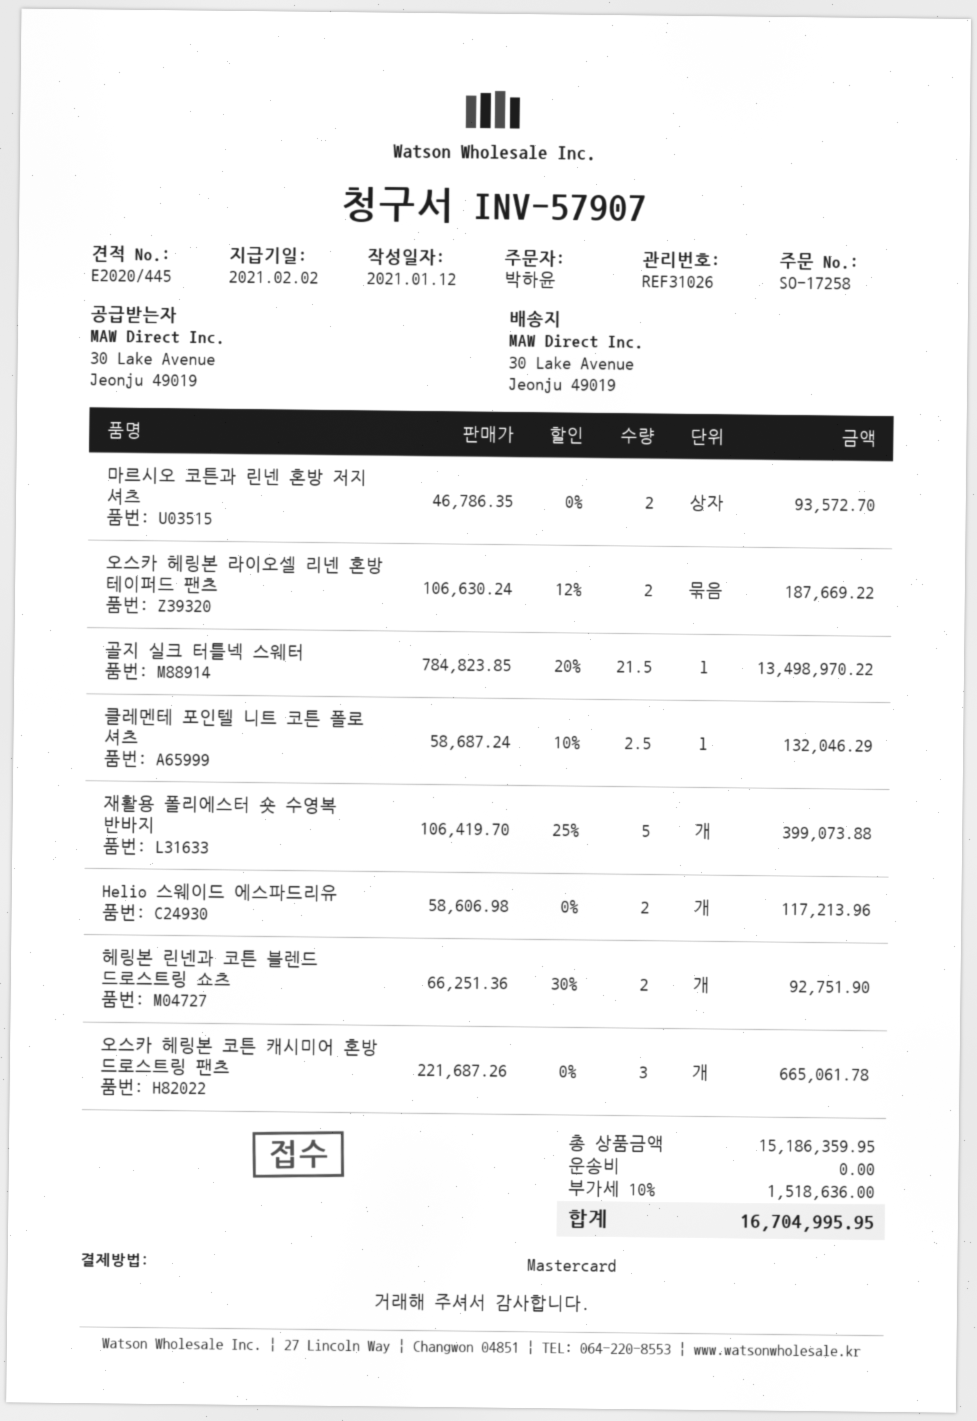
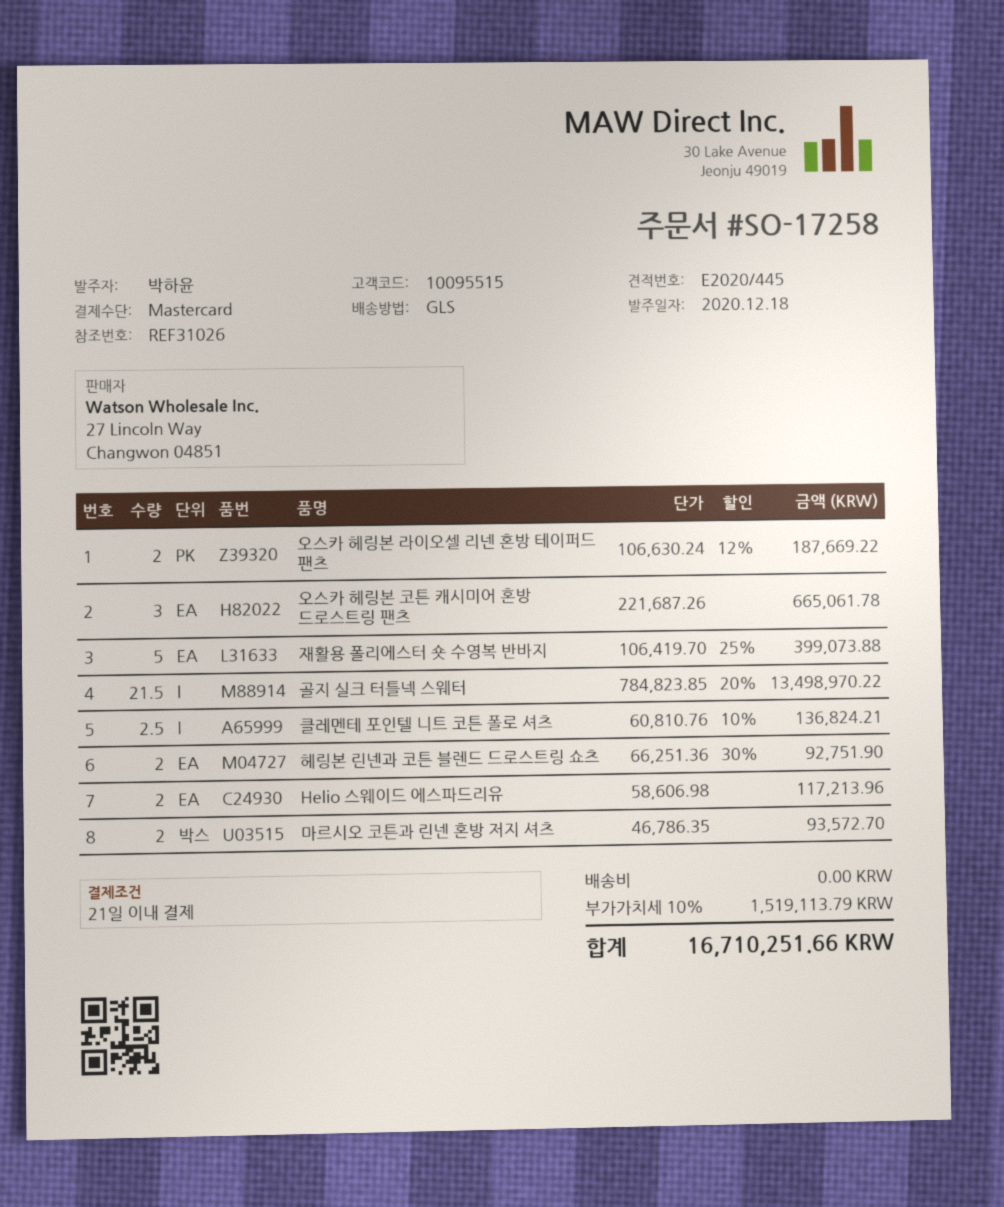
클레멘테 포인텔 니트 코튼 폴로 셔츠: 2.5 x 58687.24 - 10% = 132046.29 -> 2.5 x 60810.76 - 10% = 136824.21
tax: 10% = 1518636.00 -> 10% = 1519113.79
total: 16704995.95 -> 16710251.66

